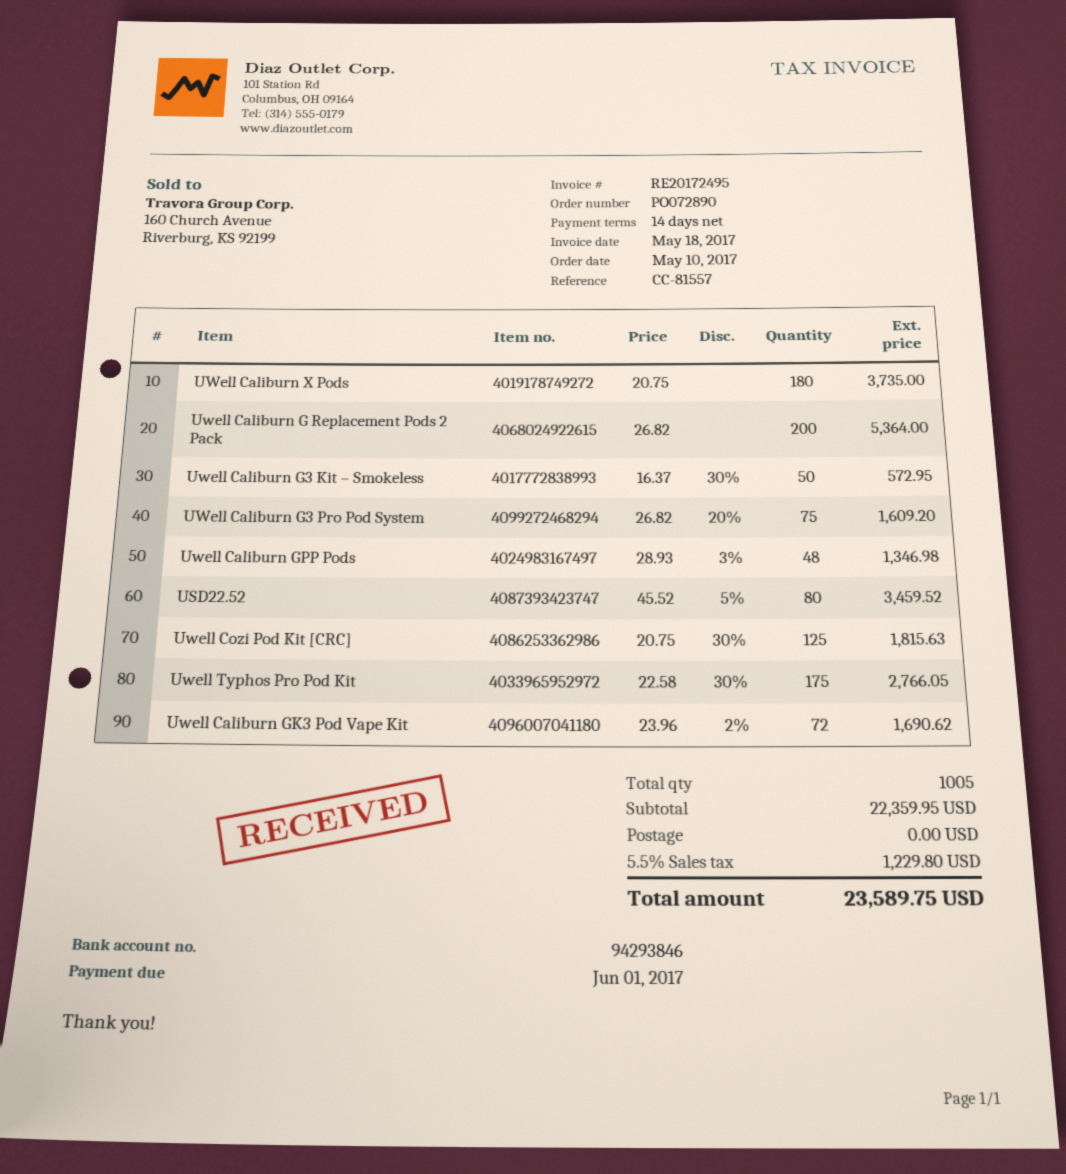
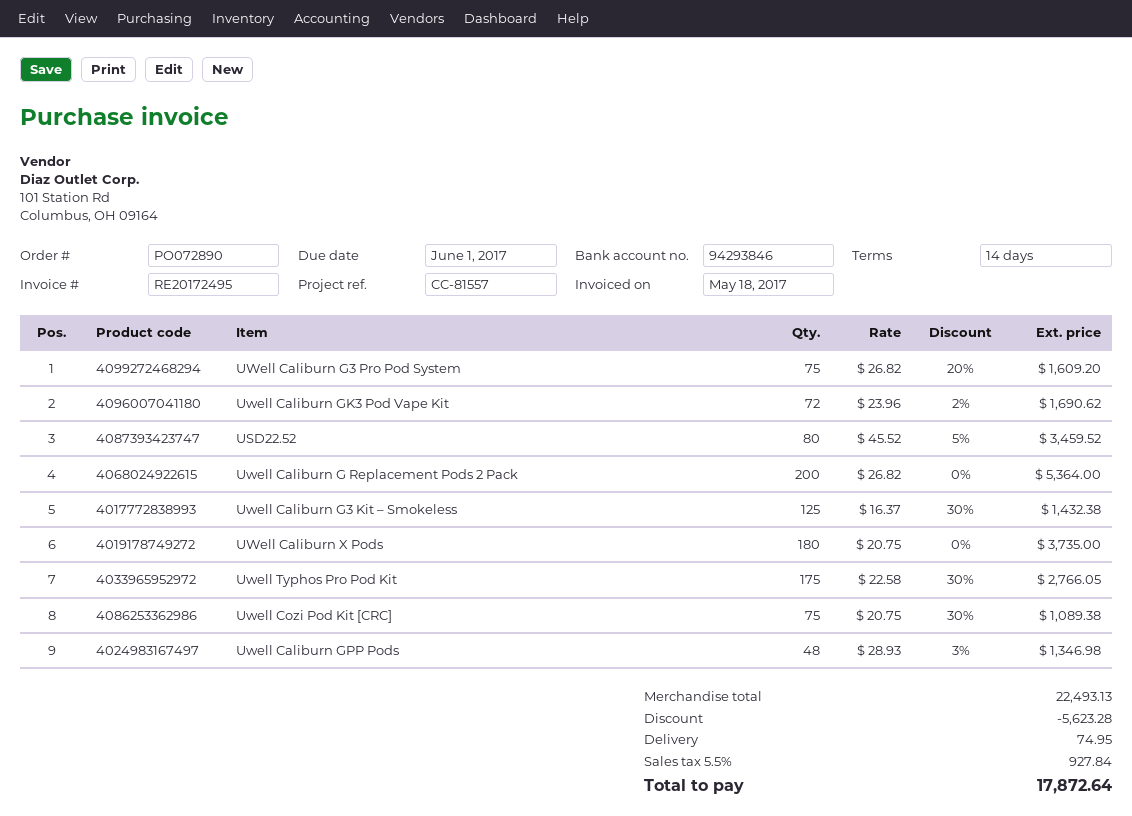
Uwell Caliburn G3 Kit – Smokeless: 50 x 16.37 - 30% = 572.95 -> 125 x 16.37 - 30% = 1432.38
Uwell Cozi Pod Kit [CRC]: 125 x 20.75 - 30% = 1815.63 -> 75 x 20.75 - 30% = 1089.38
subtotal: 22359.95 -> 22493.13
discount: none -> 5623.28
shipping: 0.00 -> 74.95
tax: 5.5% = 1229.80 -> 5.5% = 927.84
total: 23589.75 -> 17872.64

